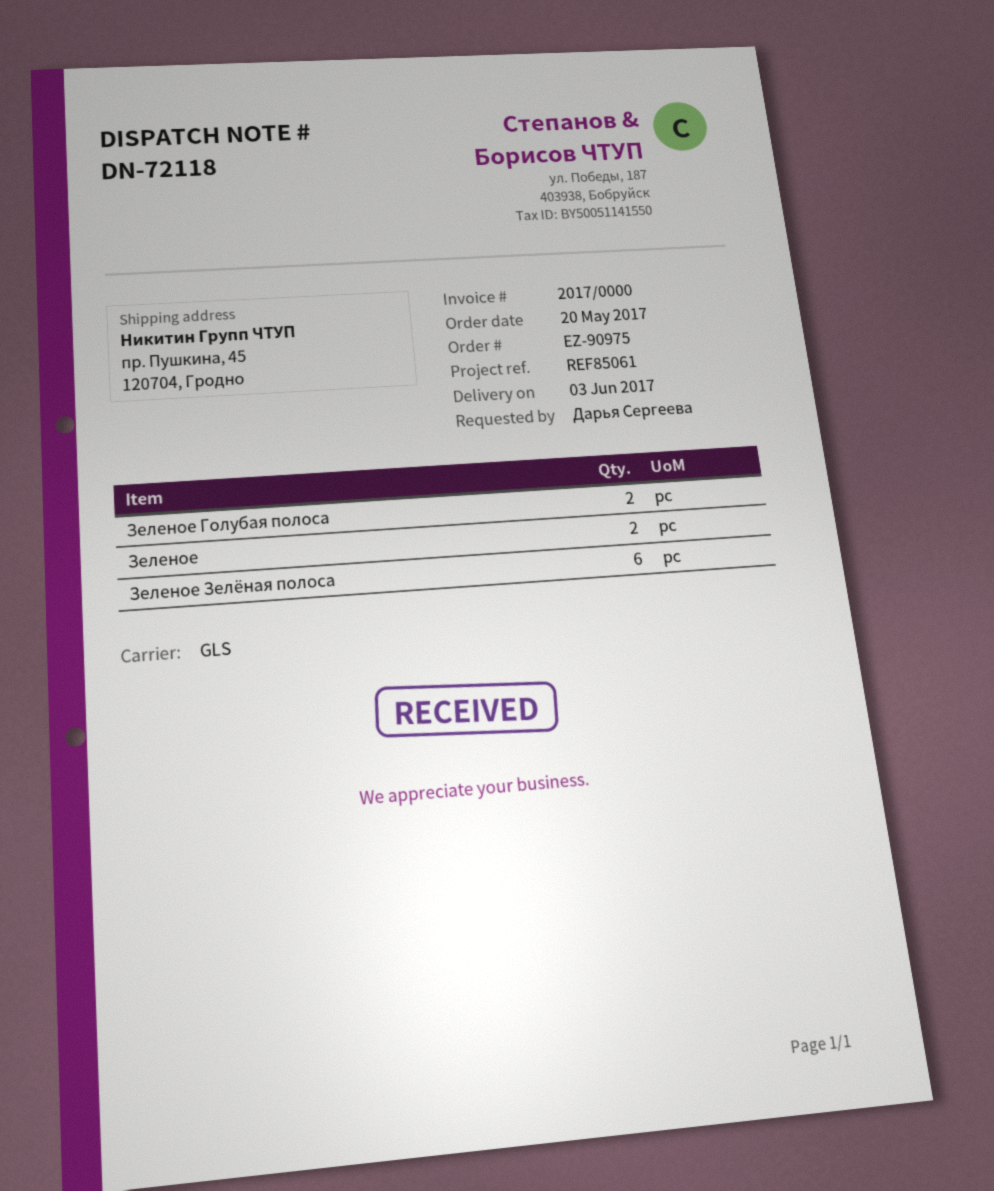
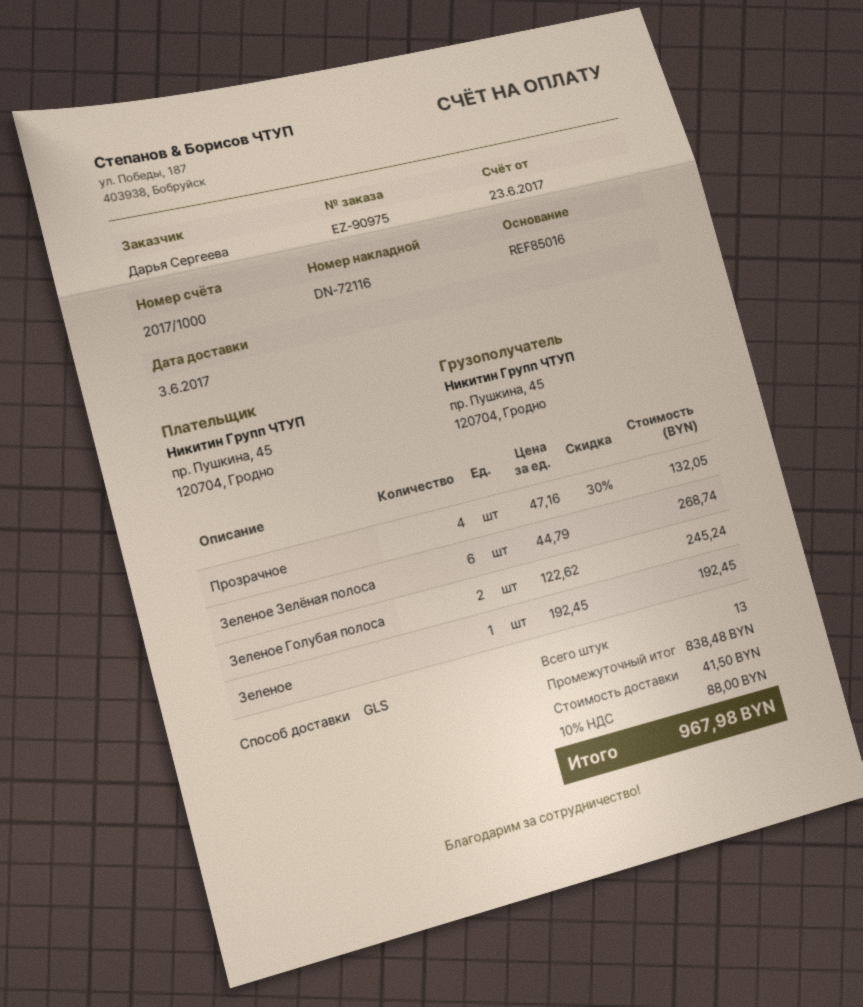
delivery note number: DN-72118 -> DN-72116
invoice number: 2017/0000 -> 2017/1000
reference: REF85061 -> REF85016
Зеленое: 2 -> 1
Прозрачное: none -> 4

